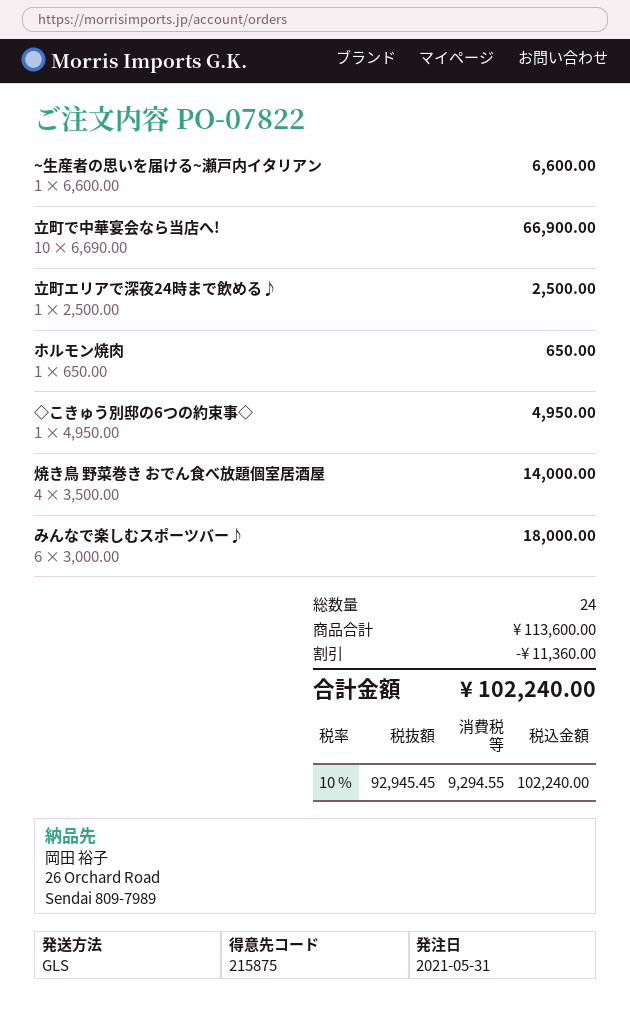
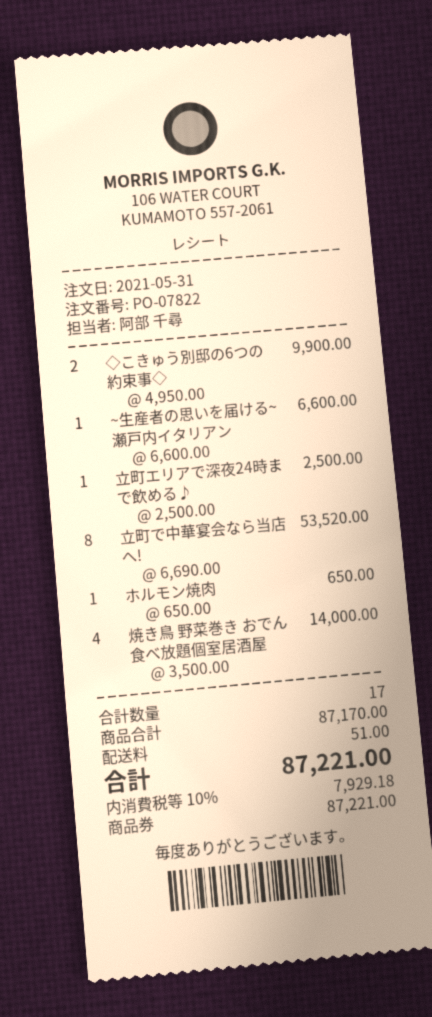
立町で中華宴会なら当店へ!: 10 x 6690.00 = 66900.00 -> 8 x 6690.00 = 53520.00
◇こきゅう別邸の6つの約束事◇: 1 x 4950.00 = 4950.00 -> 2 x 4950.00 = 9900.00
みんなで楽しむスポーツバー♪: 6 x 3000.00 = 18000.00 -> none
total quantity: 24 -> 17
subtotal: 113600.00 -> 87170.00
discount: 11360.00 -> none
shipping: none -> 51.00
tax: 10% = 9294.55 -> 10% = 7929.18
total: 102240.00 -> 87221.00

